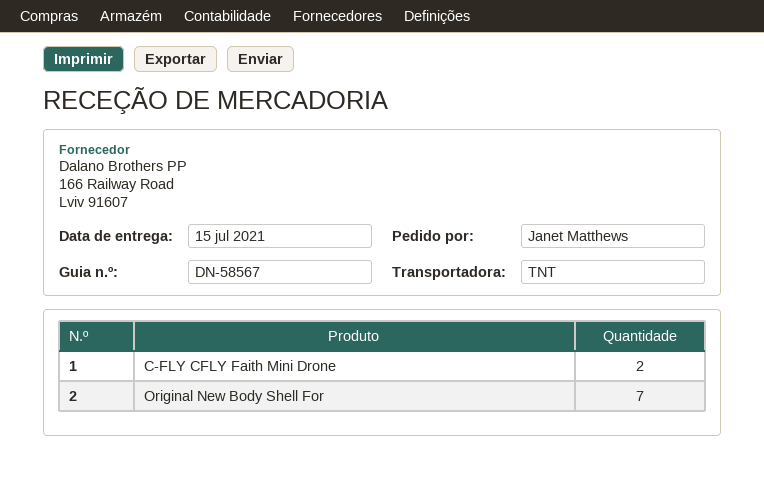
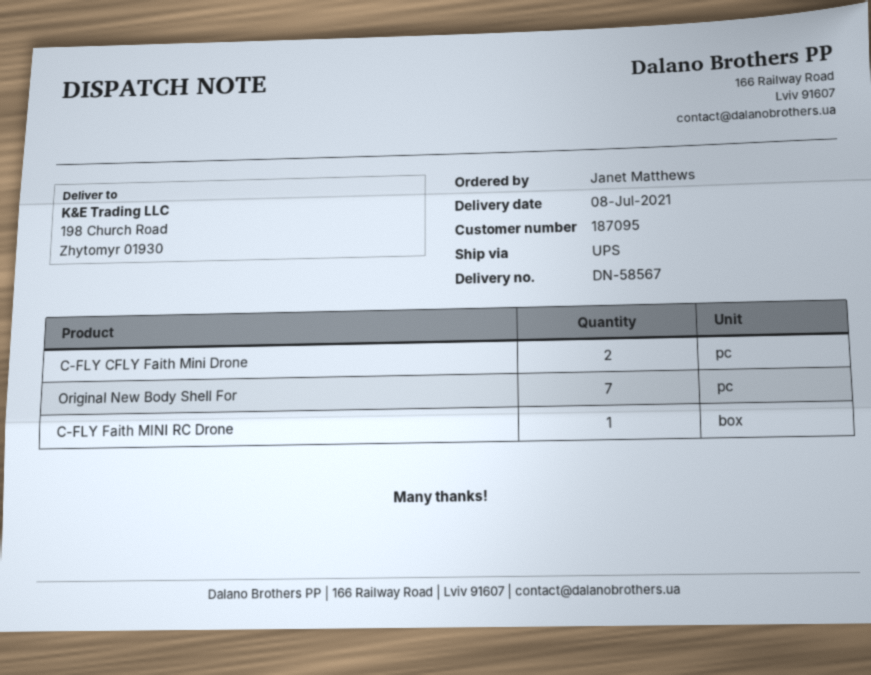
delivery date: 2021-07-15 -> 2021-07-08
shipping method: TNT -> UPS
C-FLY Faith MINI RC Drone: none -> 1

